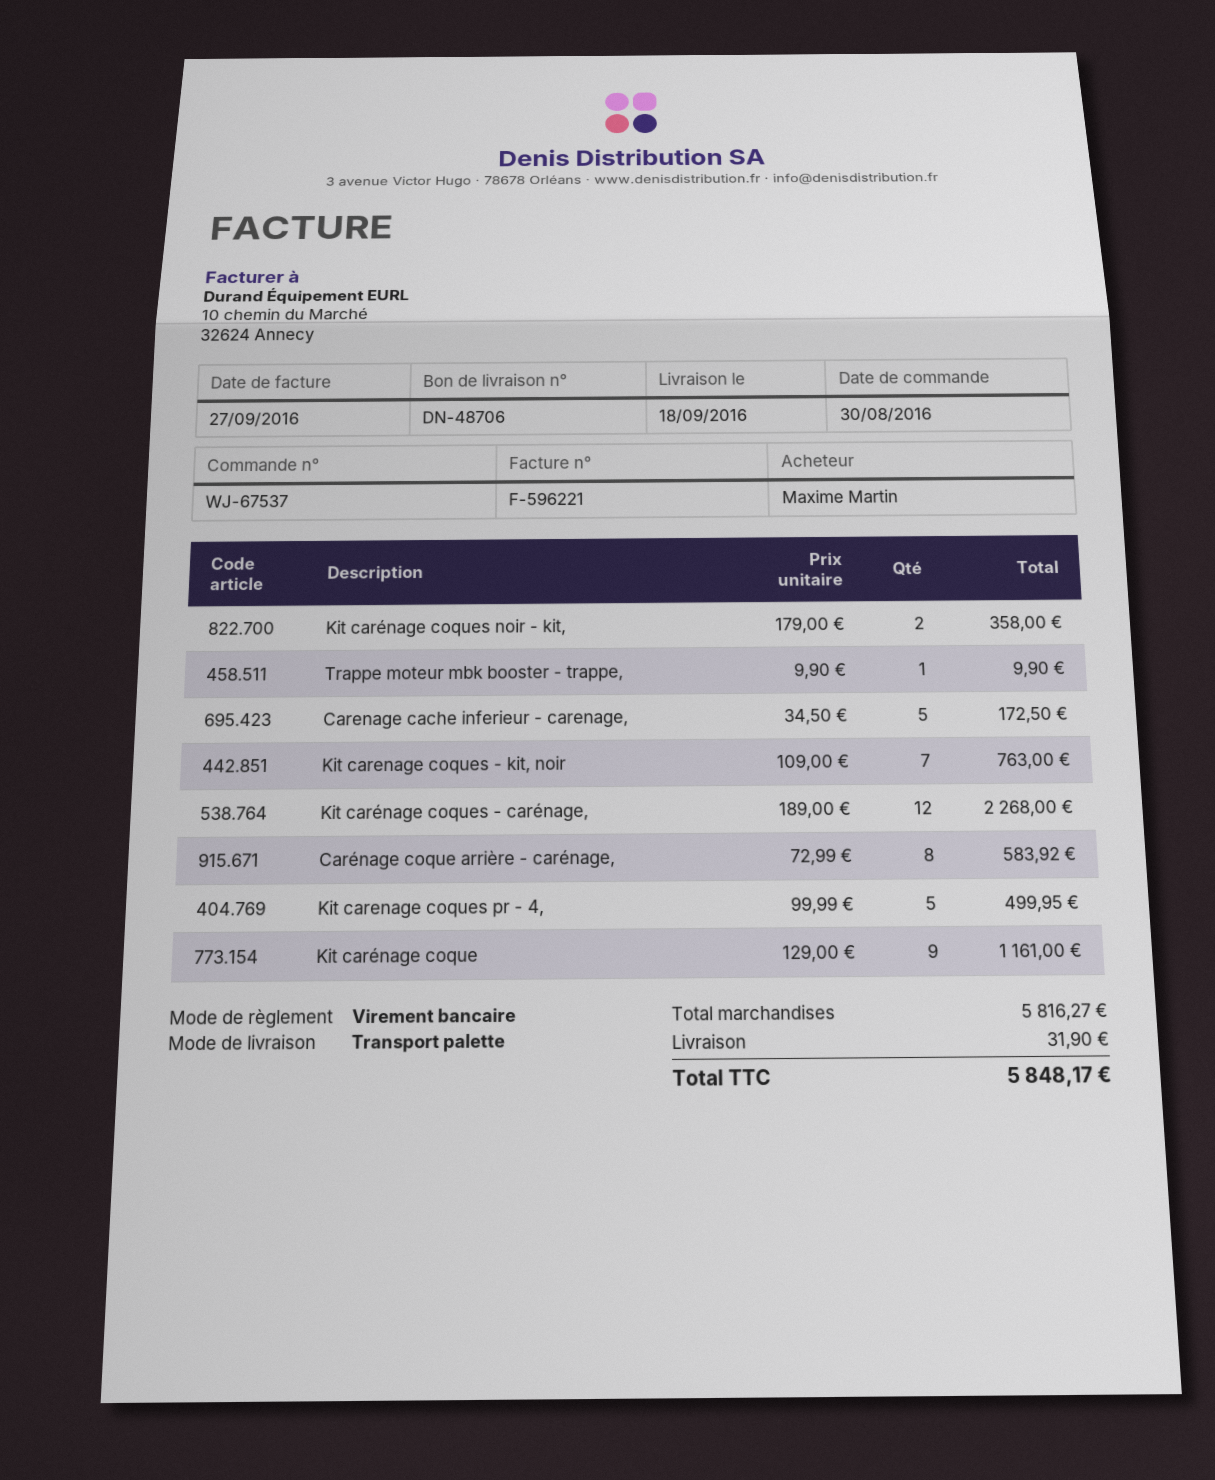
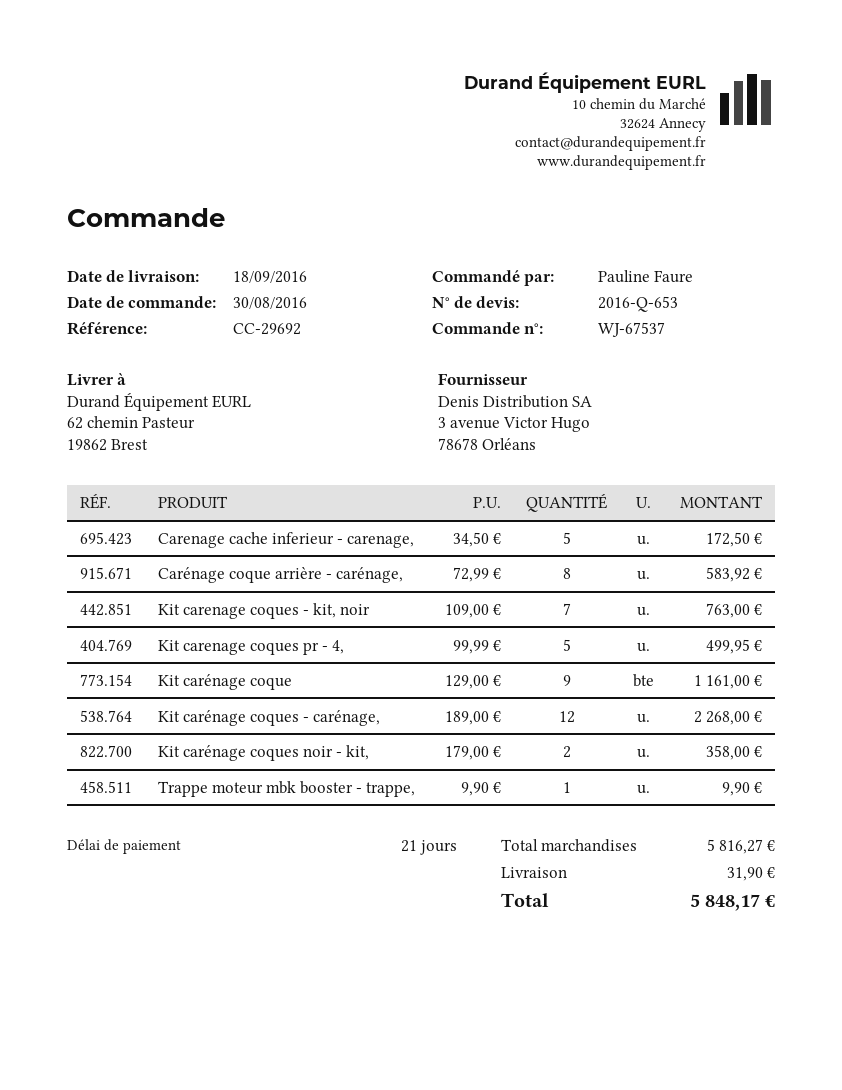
ordered by: Maxime Martin -> Pauline Faure

